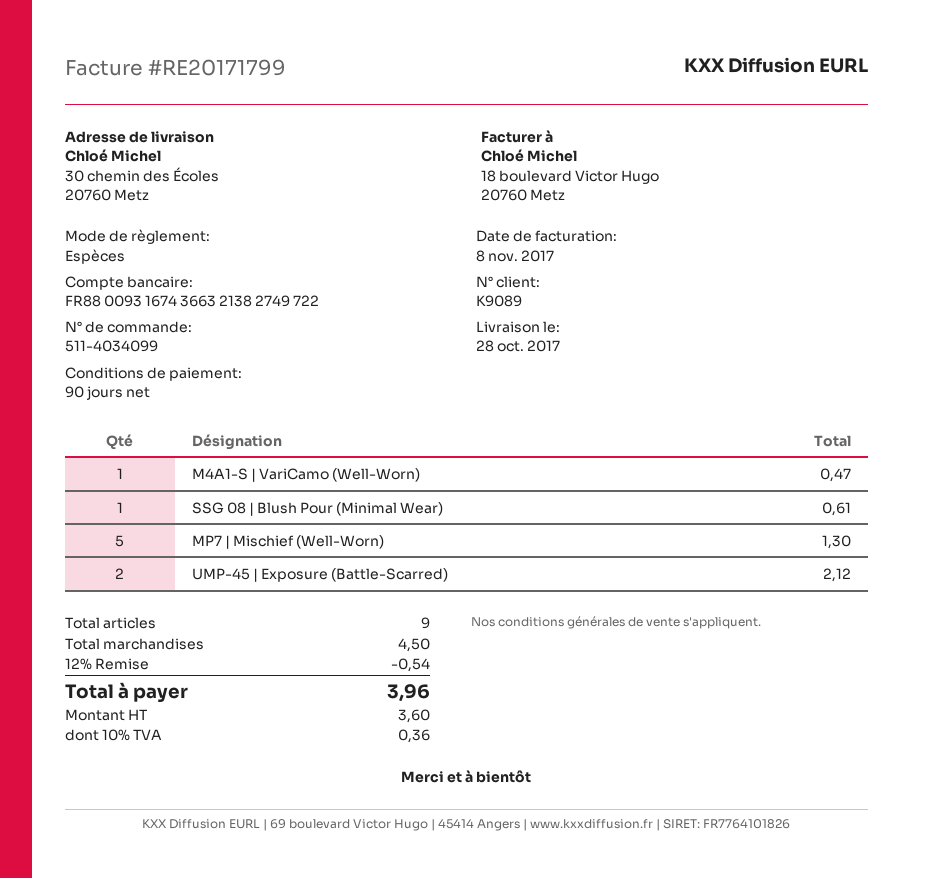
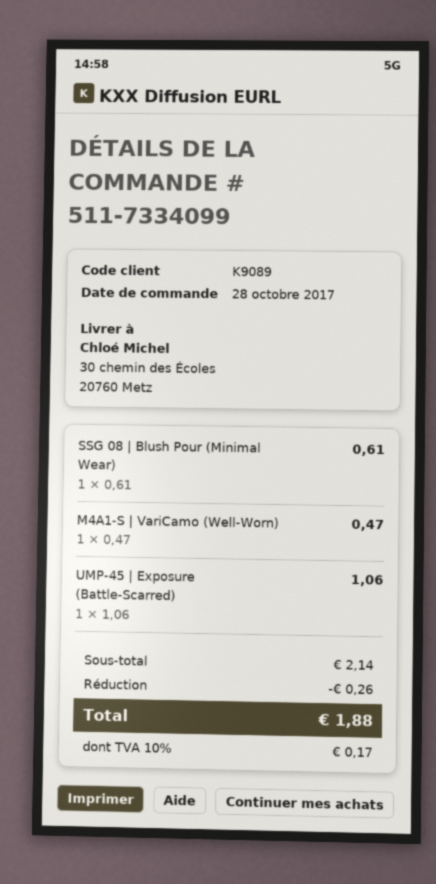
order number: 511-4034099 -> 511-7334099
MP7 | Mischief (Well-Worn): 5 for 1.30 -> none
UMP-45 | Exposure (Battle-Scarred): 2 for 2.12 -> 1 for 1.06
subtotal: 4.50 -> 2.14
discount: 0.54 -> 0.26
tax: 10% = 0.36 -> 10% = 0.17
total: 3.96 -> 1.88

